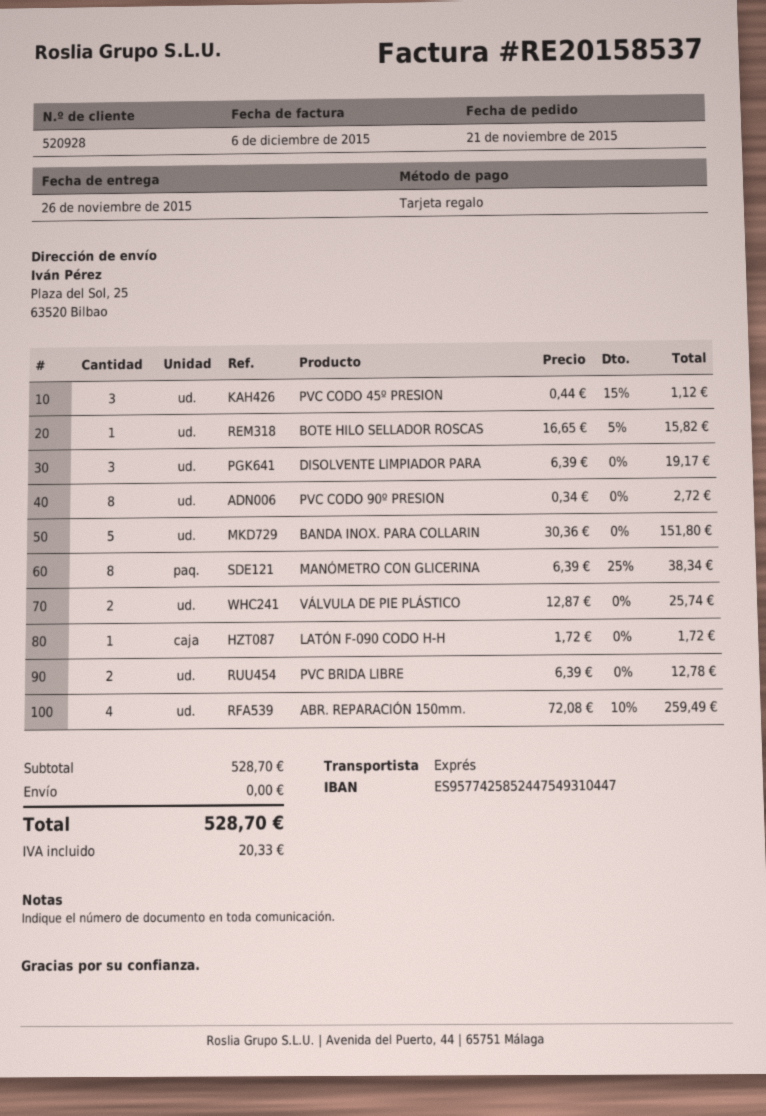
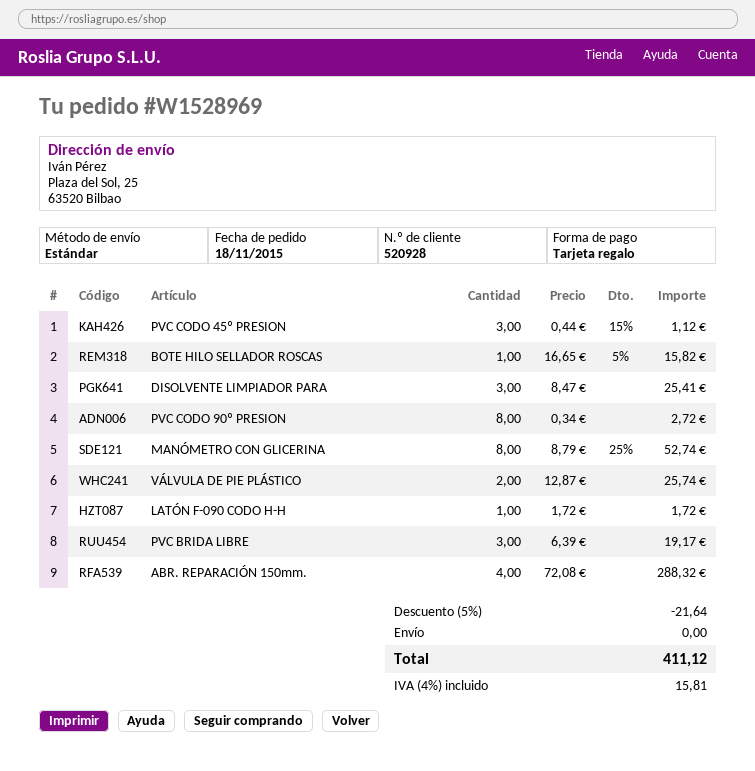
order date: 2015-11-21 -> 2015-11-18
shipping method: express -> standard
DISOLVENTE LIMPIADOR PARA: 3 x 6.39 = 19.17 -> 3 x 8.47 = 25.41
BANDA INOX. PARA COLLARIN: 5 x 30.36 = 151.80 -> none
MANÓMETRO CON GLICERINA: 8 x 6.39 - 25% = 38.34 -> 8 x 8.79 - 25% = 52.74
PVC BRIDA LIBRE: 2 x 6.39 = 12.78 -> 3 x 6.39 = 19.17
ABR. REPARACIÓN 150mm.: 4 x 72.08 - 10% = 259.49 -> 4 x 72.08 = 288.32
discount: none -> 5% = 21.64
tax: 20.33 -> 15.81
total: 528.70 -> 411.12

